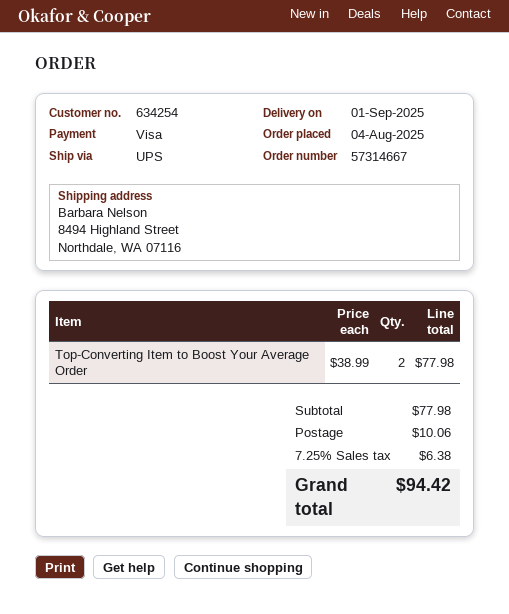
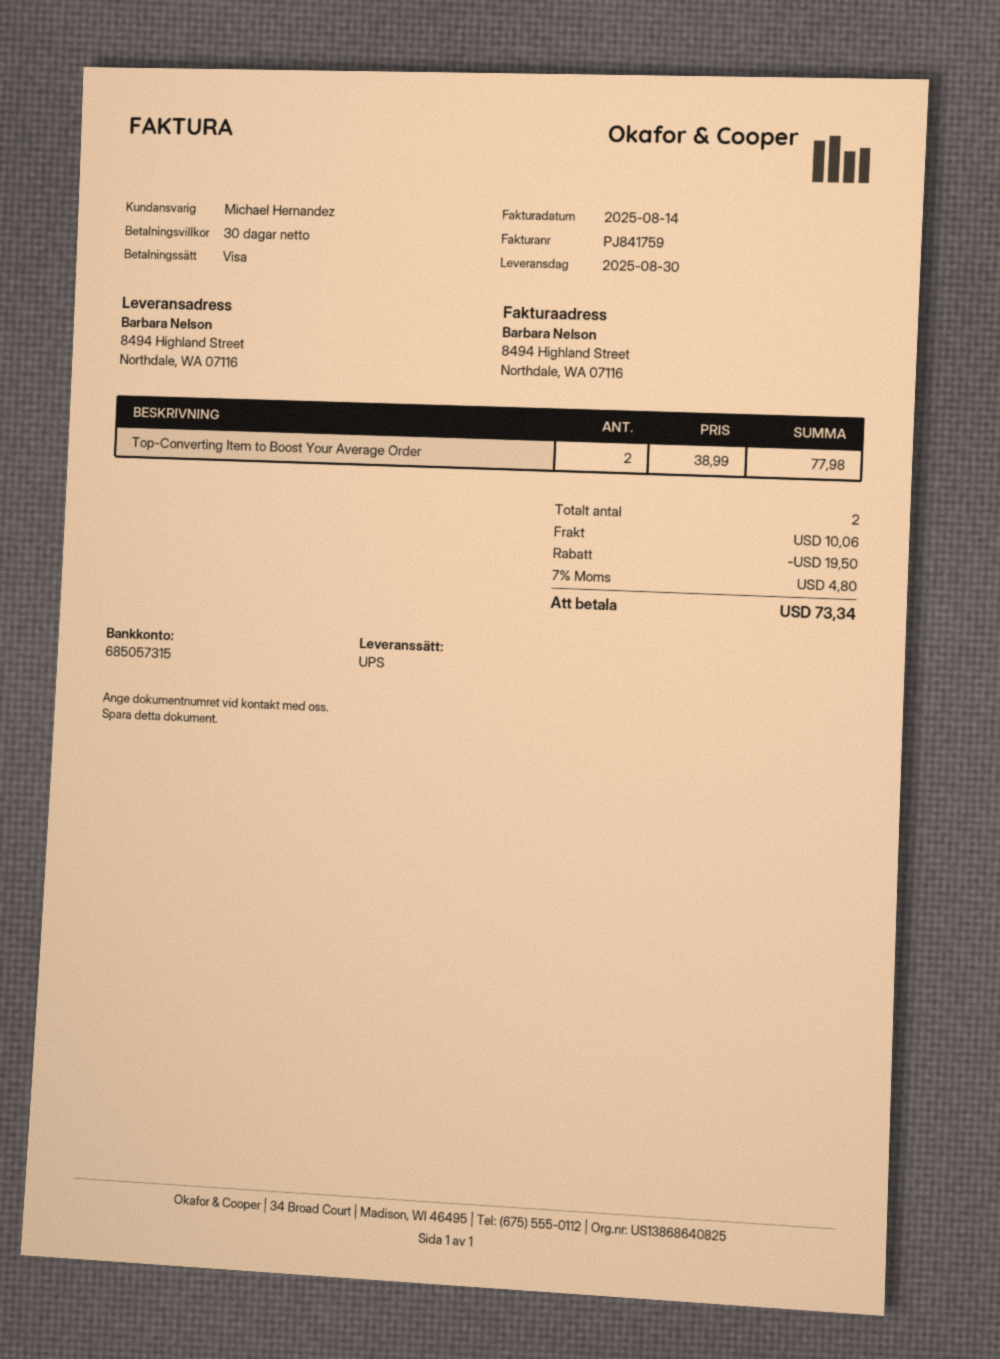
delivery date: 2025-09-01 -> 2025-08-30
discount: none -> 19.50
tax: 7.25% = 6.38 -> 7% = 4.80
total: 94.42 -> 73.34

